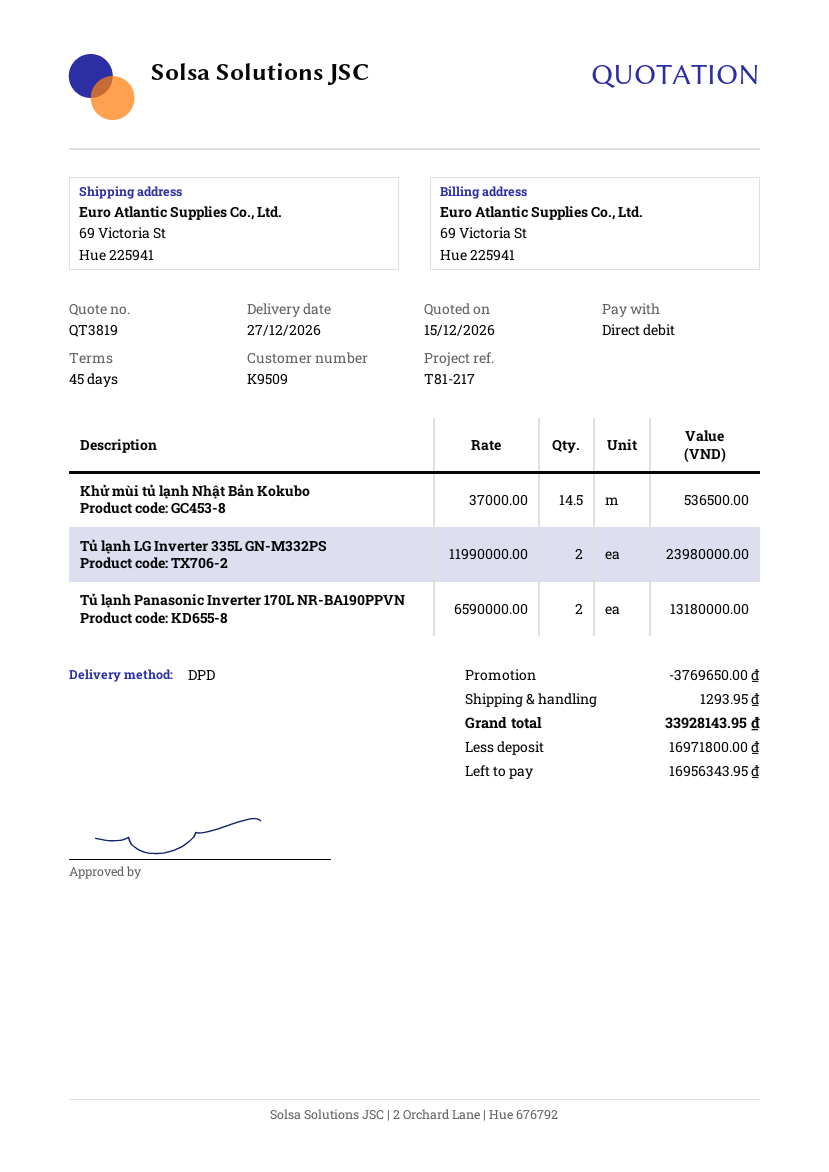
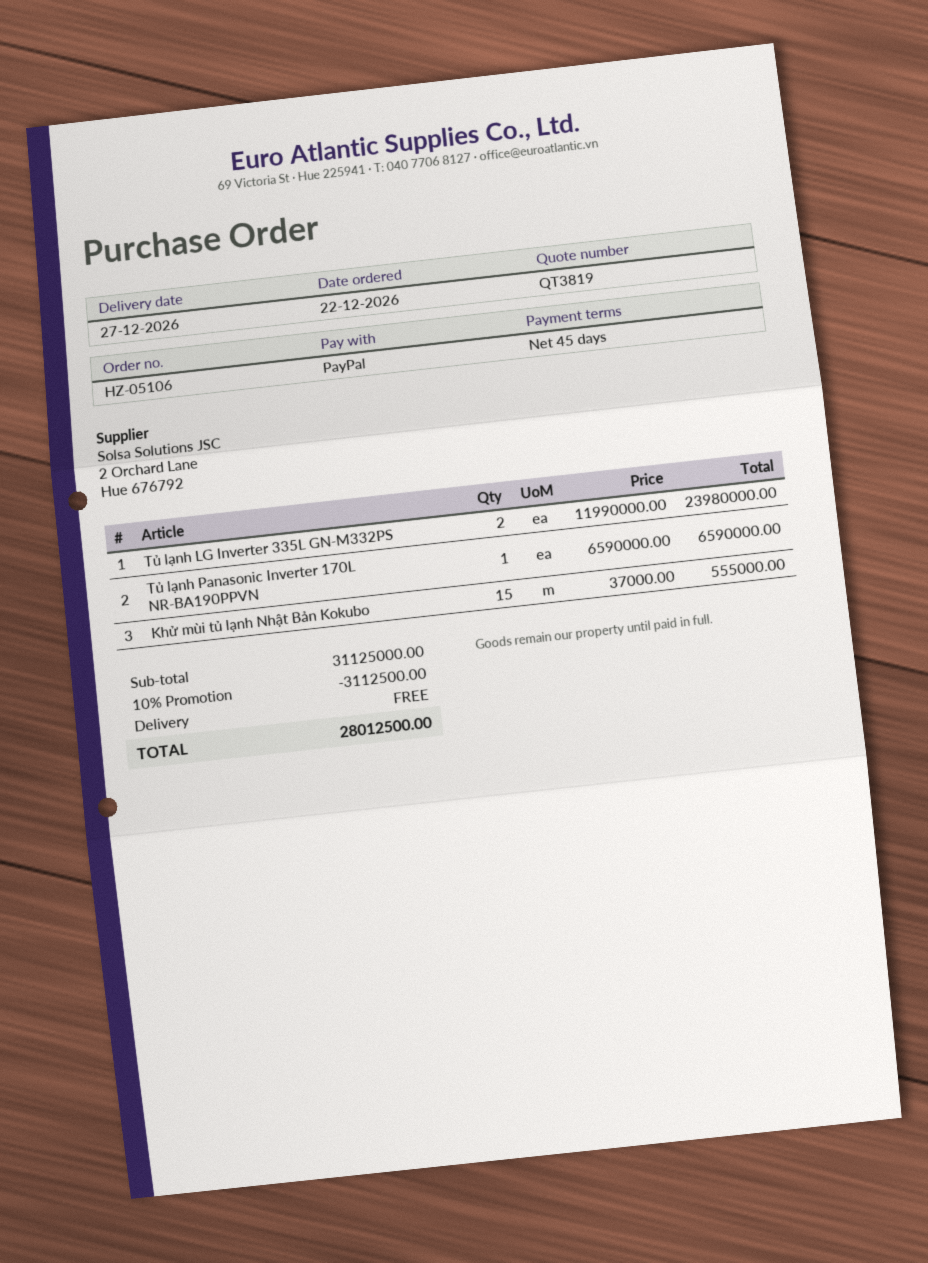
payment method: direct debit -> PayPal
Khử mùi tủ lạnh Nhật Bản Kokubo: 14.5 x 37000.00 = 536500.00 -> 15 x 37000.00 = 555000.00
Tủ lạnh Panasonic Inverter 170L NR-BA190PPVN: 2 x 6590000.00 = 13180000.00 -> 1 x 6590000.00 = 6590000.00
discount: 3769650.00 -> 3112500.00
shipping: 1293.95 -> 0.00
total: 33928143.95 -> 28012500.00

